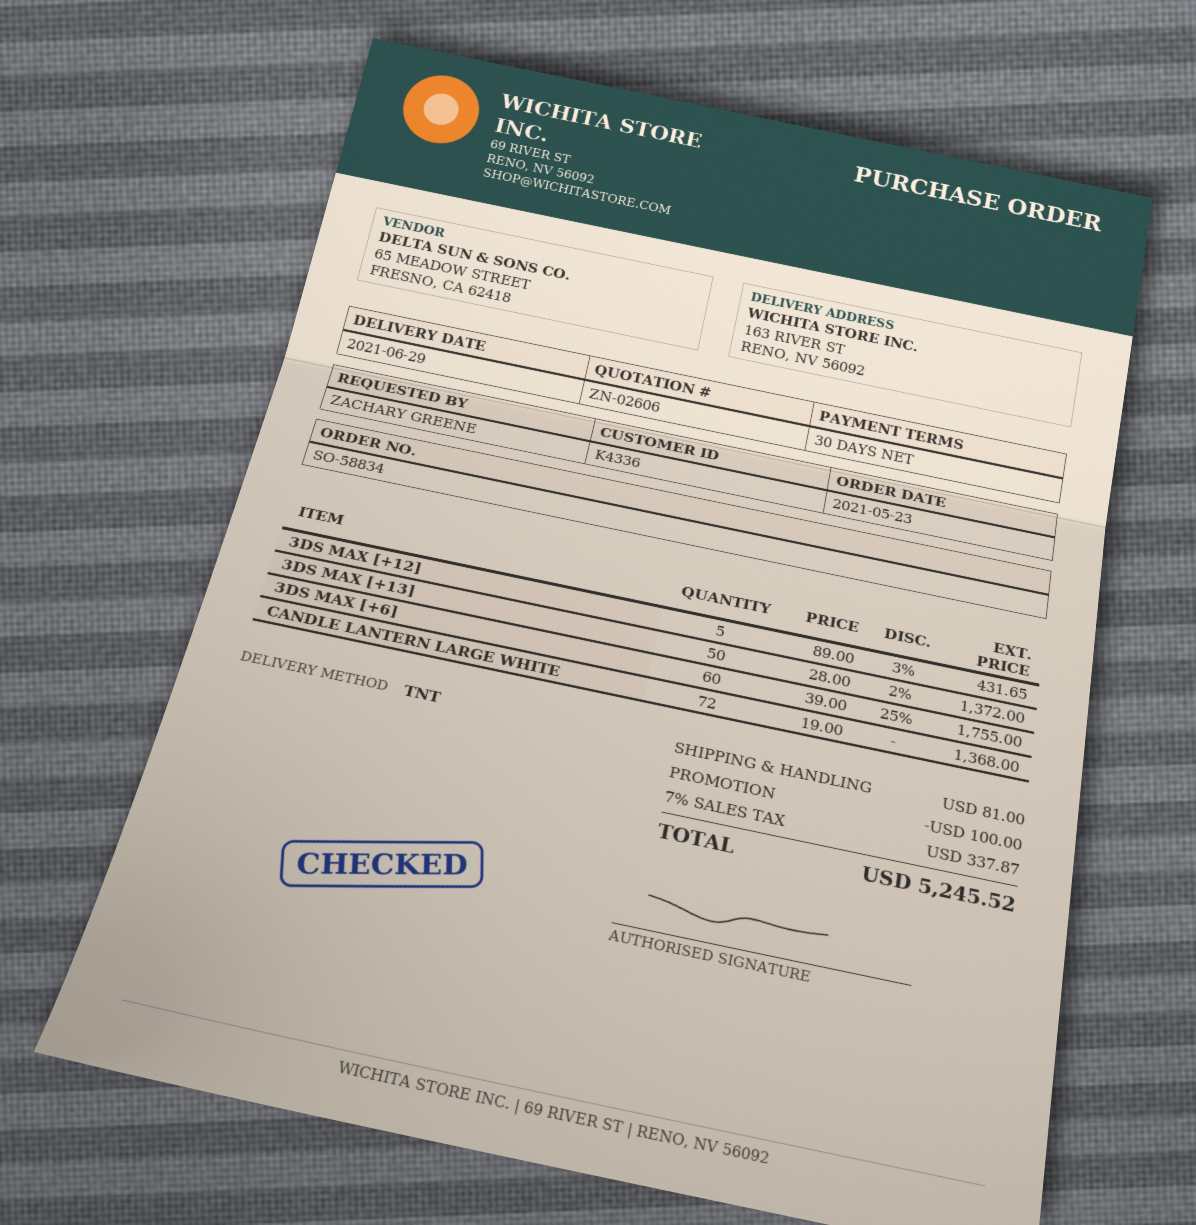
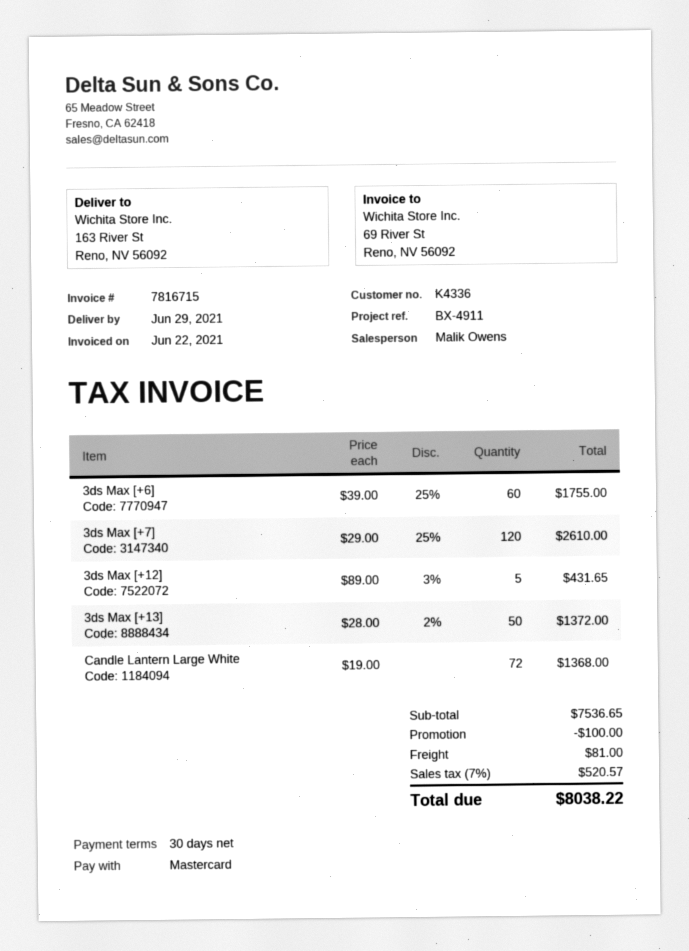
3ds Max [+7]: none -> 120 x 29.00 - 25% = 2610.00
tax: 7% = 337.87 -> 7% = 520.57
total: 5245.52 -> 8038.22

